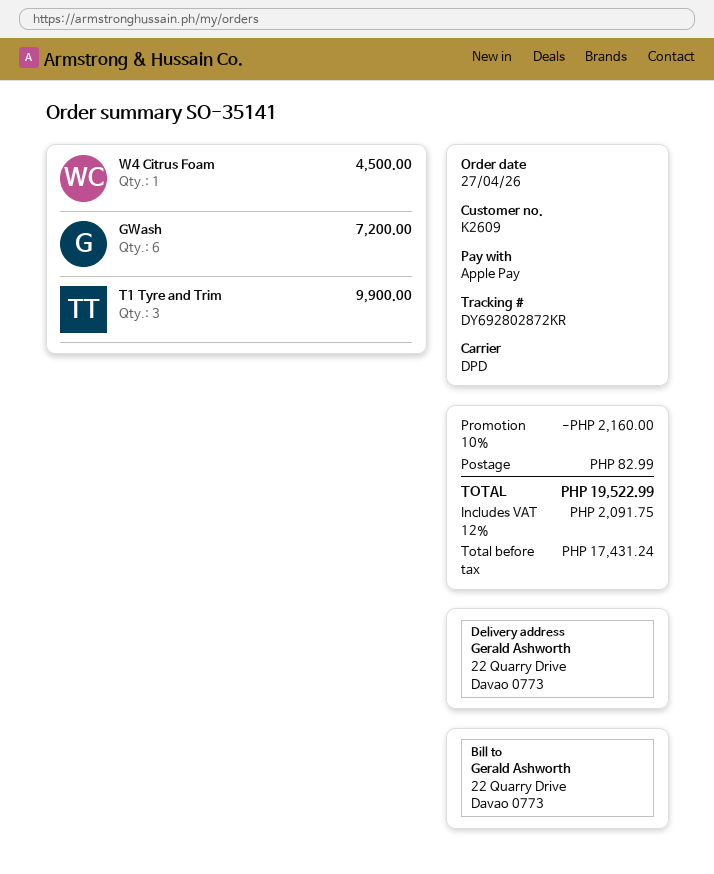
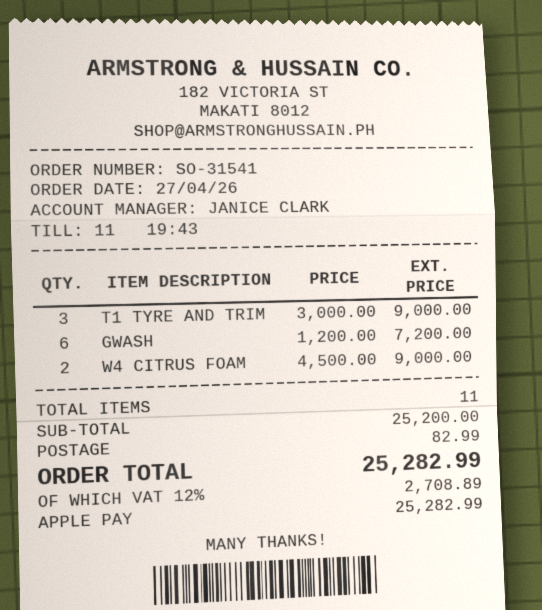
order number: SO-35141 -> SO-31541
W4 Citrus Foam: 1 for 4500.00 -> 2 for 9000.00
T1 Tyre and Trim: 3 for 9900.00 -> 3 for 9000.00
discount: 10% = 2160.00 -> none
tax: 12% = 2091.75 -> 12% = 2708.89
total: 19522.99 -> 25282.99

